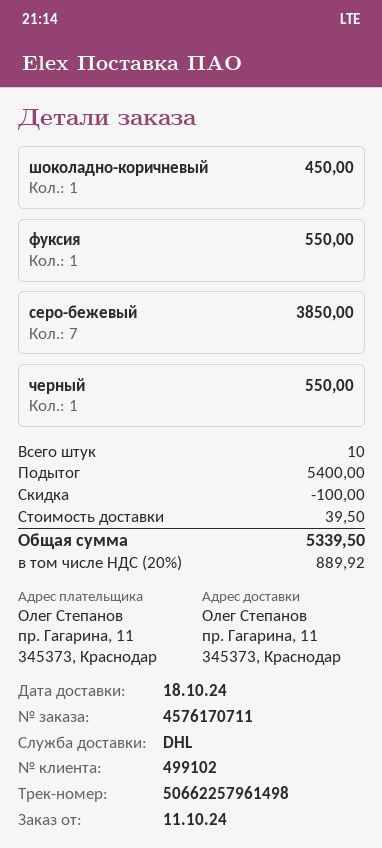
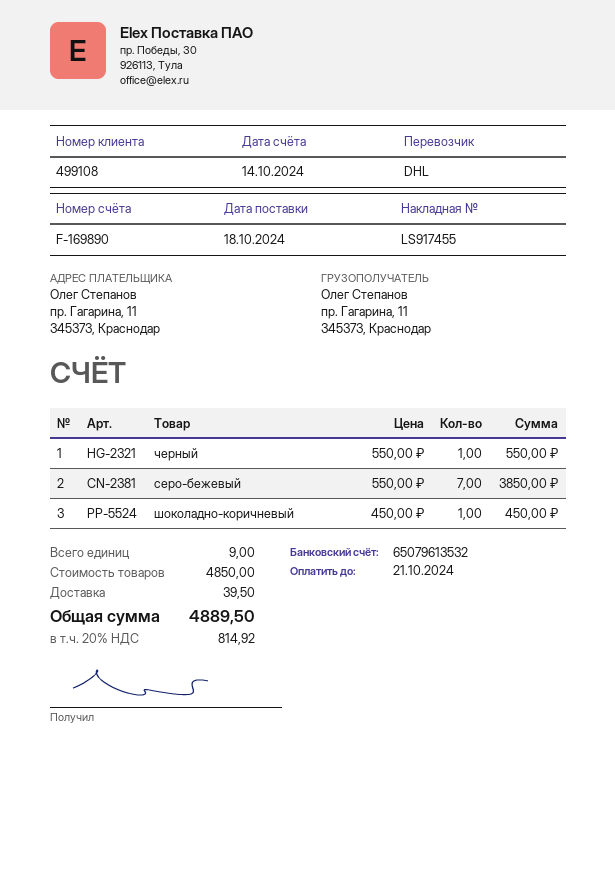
customer number: 499102 -> 499108
фуксия: 1 for 550.00 -> none
total quantity: 10 -> 9
subtotal: 5400.00 -> 4850.00
discount: 100.00 -> none
tax: 20% = 889.92 -> 20% = 814.92
total: 5339.50 -> 4889.50

